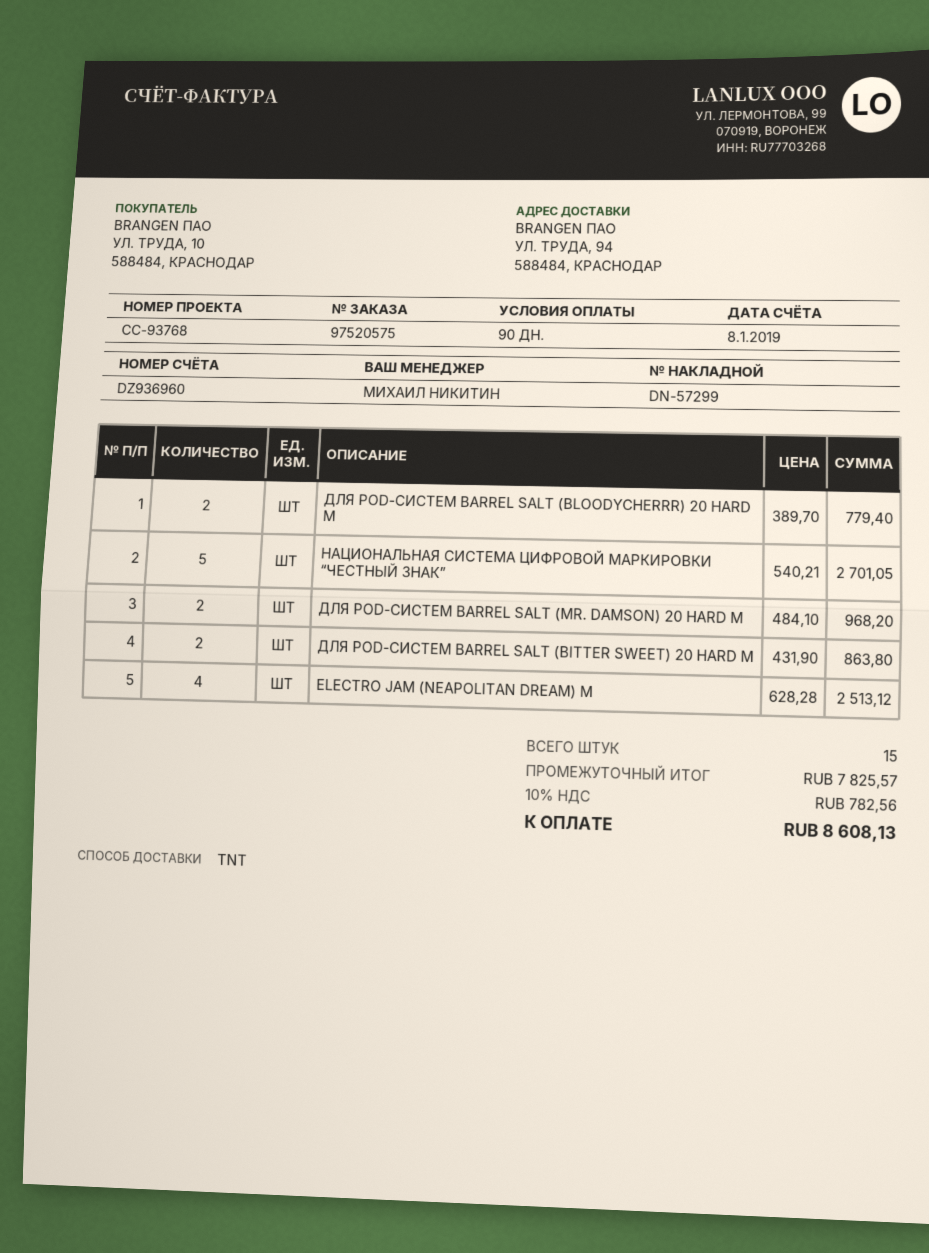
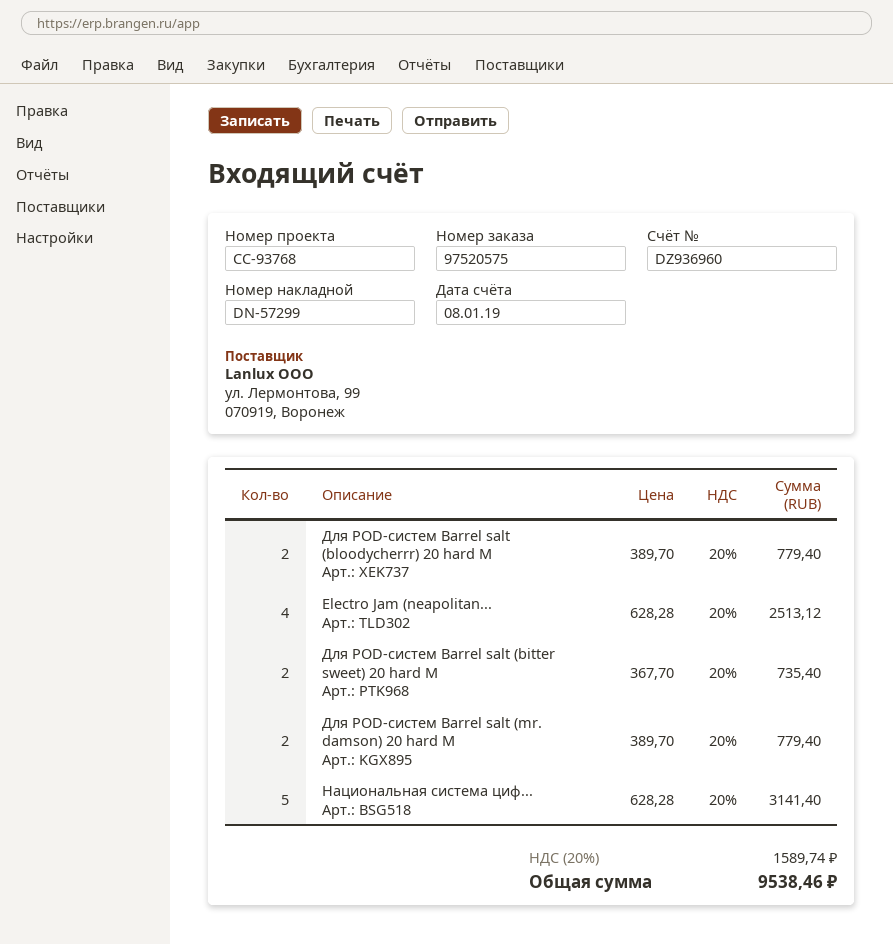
НАЦИОНАЛЬНАЯ СИСТЕМА ЦИФРОВОЙ МАРКИРОВКИ “ЧЕСТНЫЙ ЗНАК”: 5 x 540.21 = 2701.05 -> 5 x 628.28 = 3141.40
ДЛЯ POD-СИСТЕМ BARREL SALT (MR. DAMSON) 20 HARD M: 2 x 484.10 = 968.20 -> 2 x 389.70 = 779.40
ДЛЯ POD-СИСТЕМ BARREL SALT (BITTER SWEET) 20 HARD M: 2 x 431.90 = 863.80 -> 2 x 367.70 = 735.40
tax: 10% = 782.56 -> 20% = 1589.74
total: 8608.13 -> 9538.46

